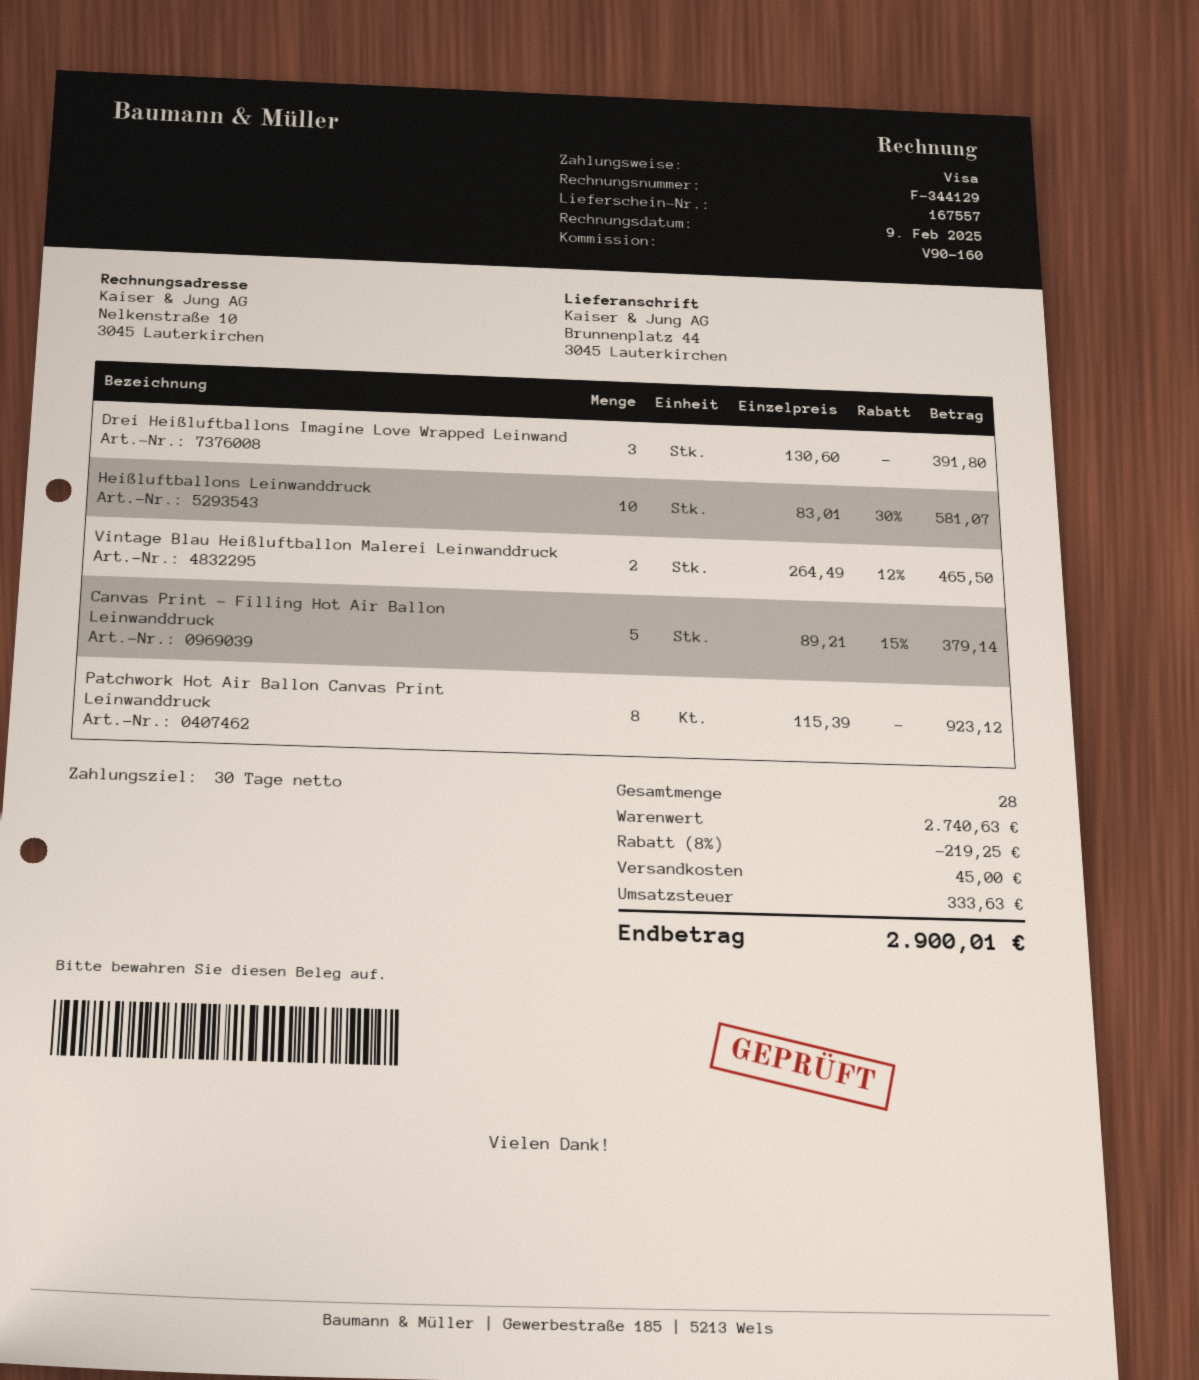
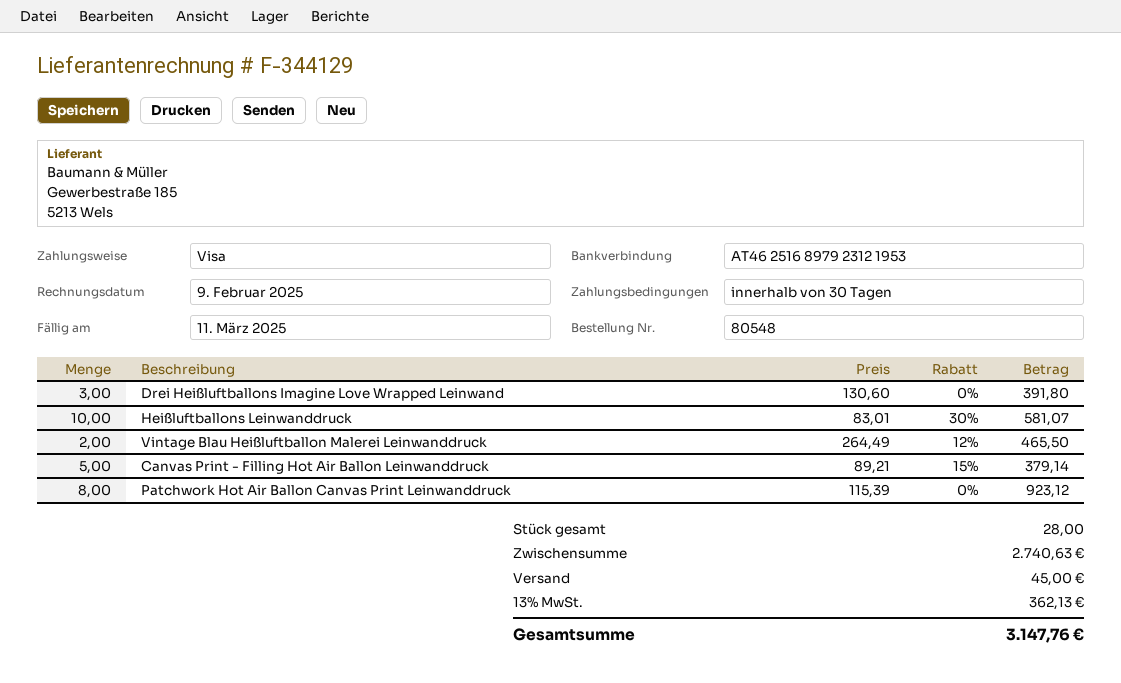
discount: 8% = 219.25 -> none
tax: 333.63 -> 362.13
total: 2900.01 -> 3147.76

